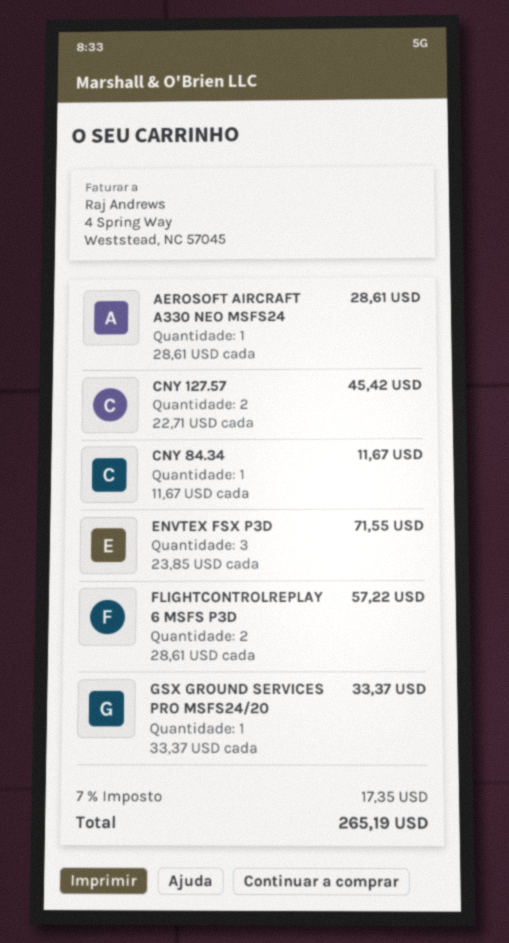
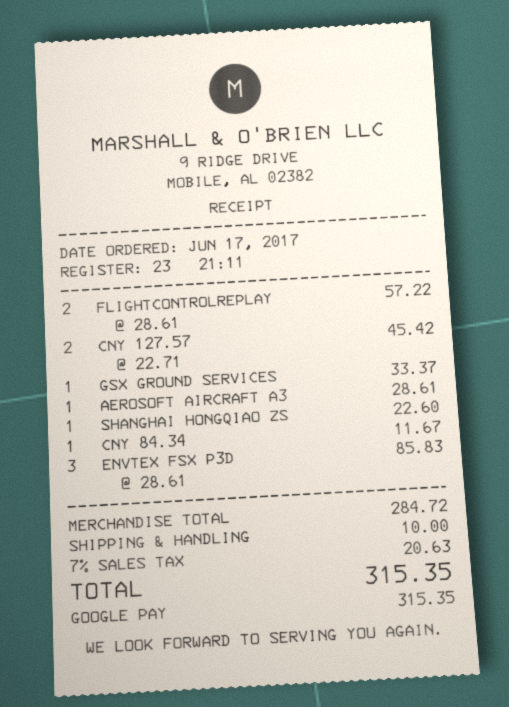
ENVTEX FSX P3D: 3 x 23.85 = 71.55 -> 3 x 28.61 = 85.83
SHANGHAI HONGQIAO ZS: none -> 1 x 22.60 = 22.60
shipping: none -> 10.00
tax: 7% = 17.35 -> 7% = 20.63
total: 265.19 -> 315.35

